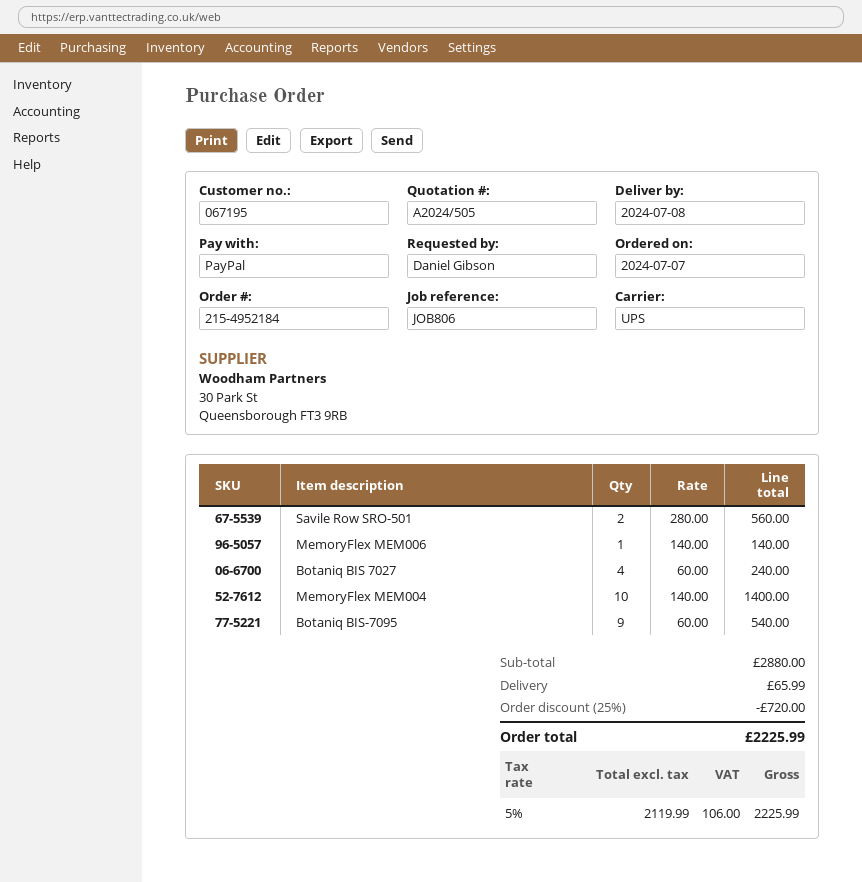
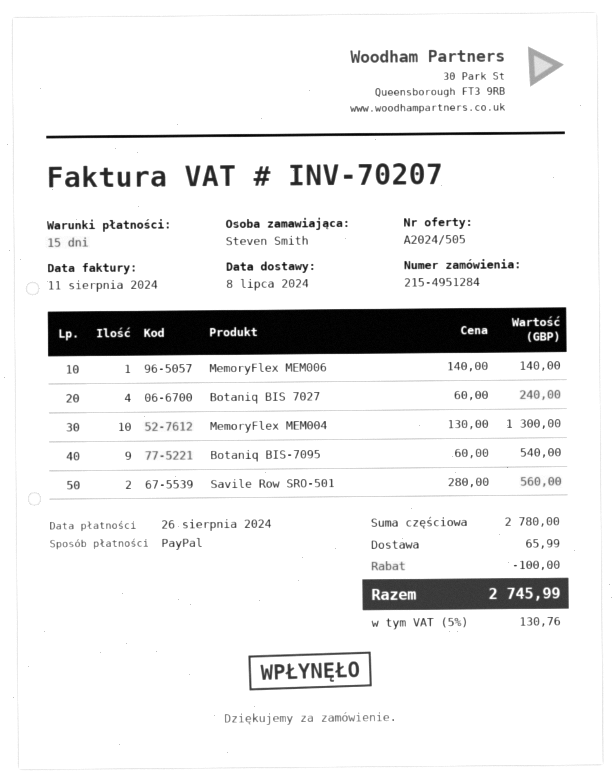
order number: 215-4952184 -> 215-4951284
ordered by: Daniel Gibson -> Steven Smith
MemoryFlex MEM004: 10 x 140.00 = 1400.00 -> 10 x 130.00 = 1300.00
subtotal: 2880.00 -> 2780.00
discount: 720.00 -> 100.00
tax: 5% = 106.00 -> 5% = 130.76
total: 2225.99 -> 2745.99

